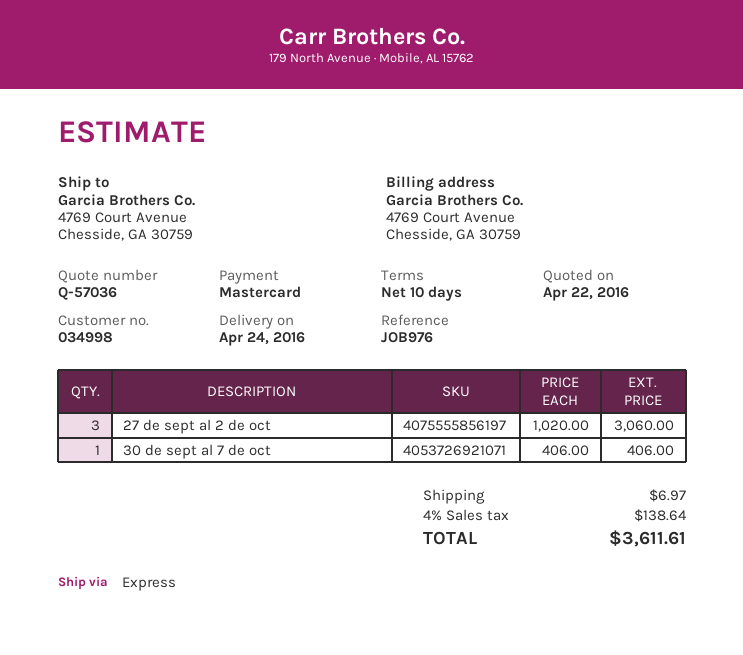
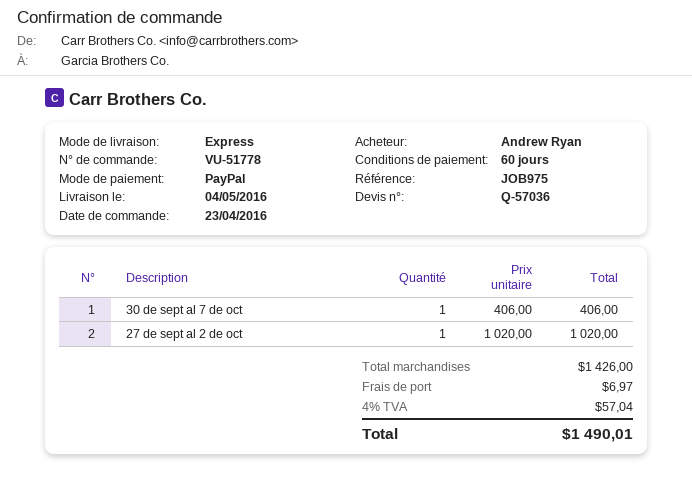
delivery date: 2016-04-24 -> 2016-05-04
payment terms: 10 days -> 60 days
reference: JOB976 -> JOB975
payment method: Mastercard -> PayPal
27 de sept al 2 de oct: 3 x 1020.00 = 3060.00 -> 1 x 1020.00 = 1020.00
tax: 4% = 138.64 -> 4% = 57.04
total: 3611.61 -> 1490.01

